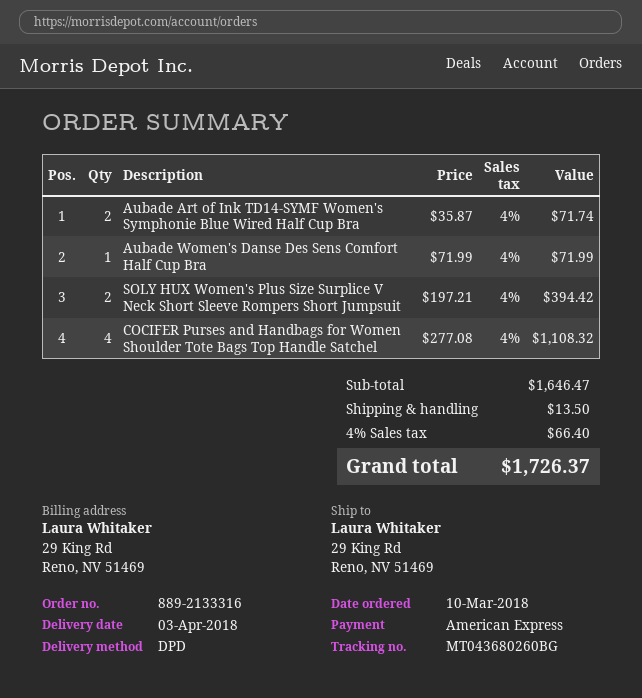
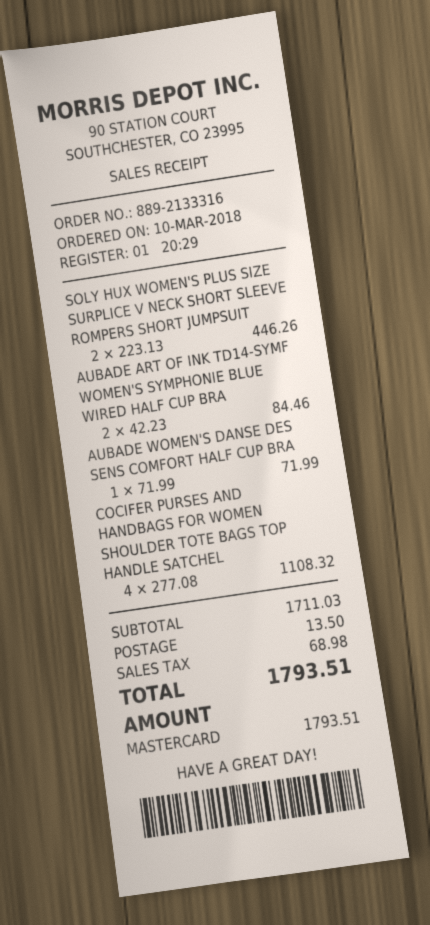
payment method: American Express -> Mastercard
Aubade Art of Ink TD14-SYMF Women's Symphonie Blue Wired Half Cup Bra: 2 x 35.87 = 71.74 -> 2 x 42.23 = 84.46
SOLY HUX Women's Plus Size Surplice V Neck Short Sleeve Rompers Short Jumpsuit: 2 x 197.21 = 394.42 -> 2 x 223.13 = 446.26
subtotal: 1646.47 -> 1711.03
tax: 66.40 -> 68.98
total: 1726.37 -> 1793.51

